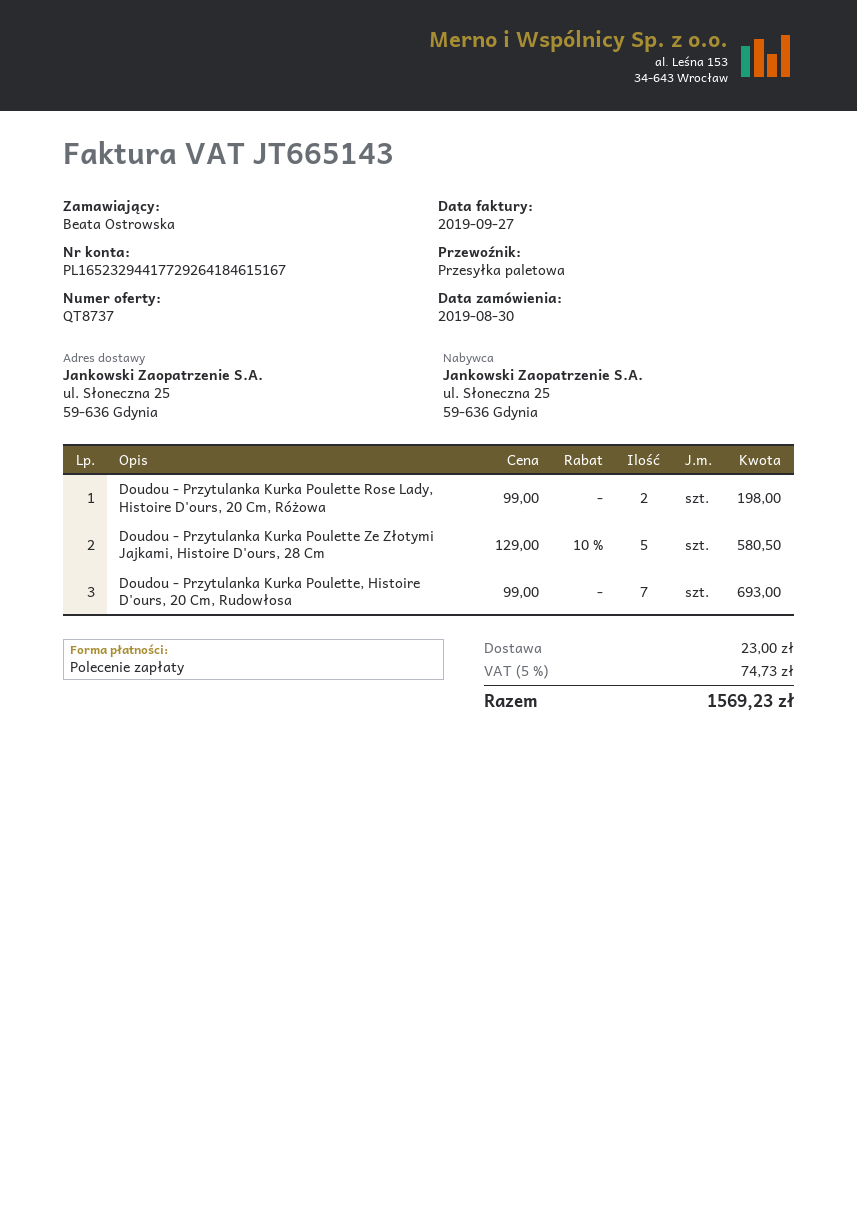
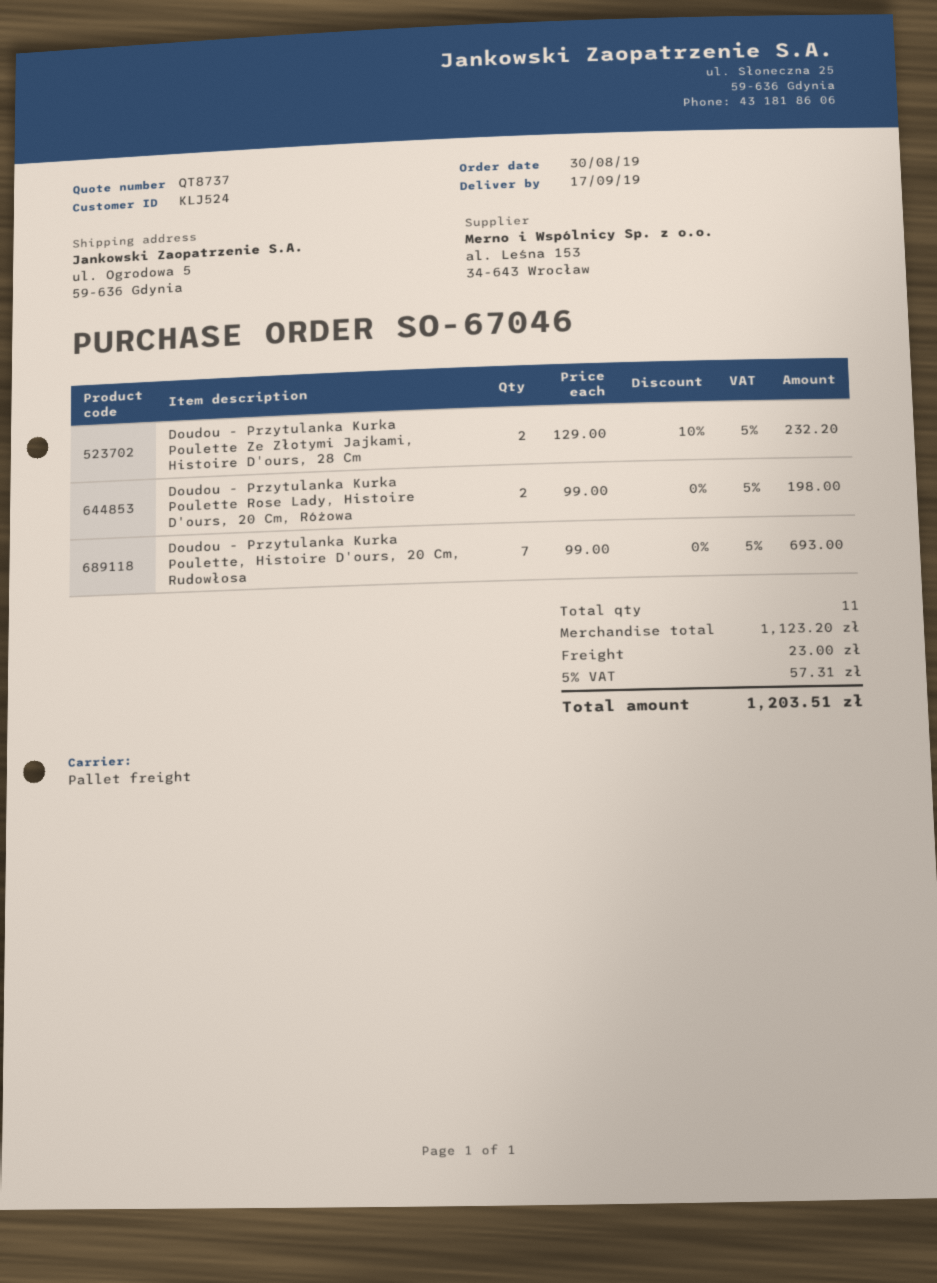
ship to: ul. Słoneczna 25, 59-636 Gdynia -> ul. Ogrodowa 5, 59-636 Gdynia
Doudou - Przytulanka Kurka Poulette Ze Złotymi Jajkami, Histoire D'ours, 28 Cm: 5 x 129.00 - 10% = 580.50 -> 2 x 129.00 - 10% = 232.20
tax: 5% = 74.73 -> 5% = 57.31
total: 1569.23 -> 1203.51

